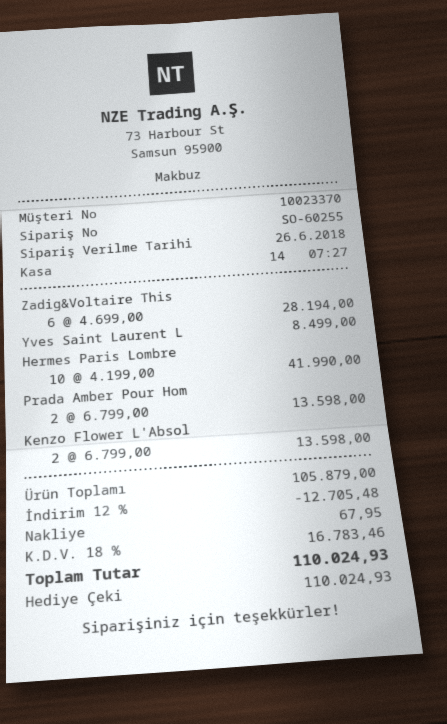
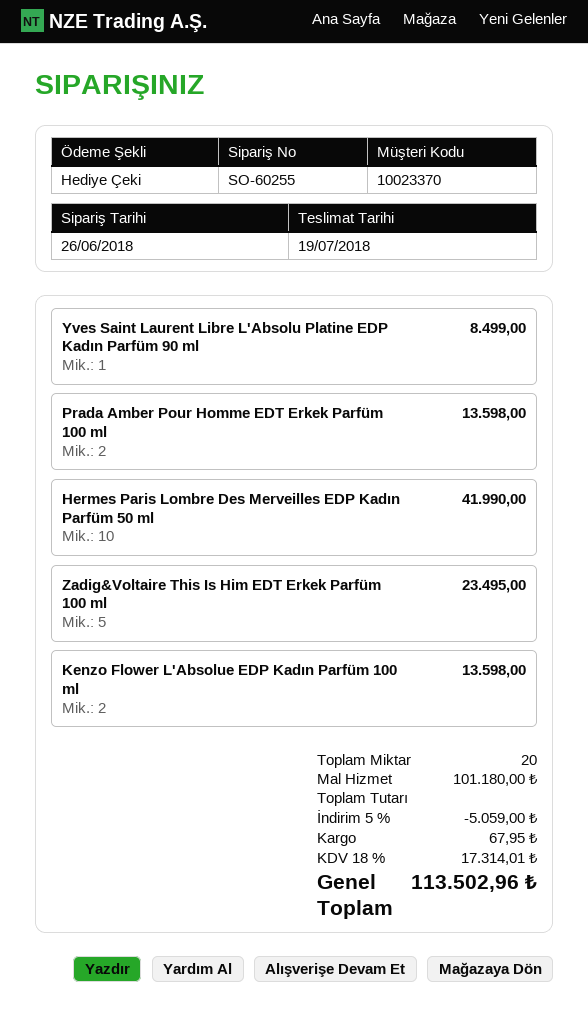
Zadig&Voltaire This: 6 for 28194.00 -> 5 for 23495.00
subtotal: 105879.00 -> 101180.00
discount: 12% = 12705.48 -> 5% = 5059.00
tax: 18% = 16783.46 -> 18% = 17314.01
total: 110024.93 -> 113502.96

